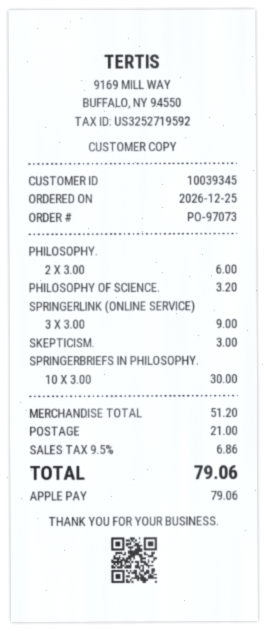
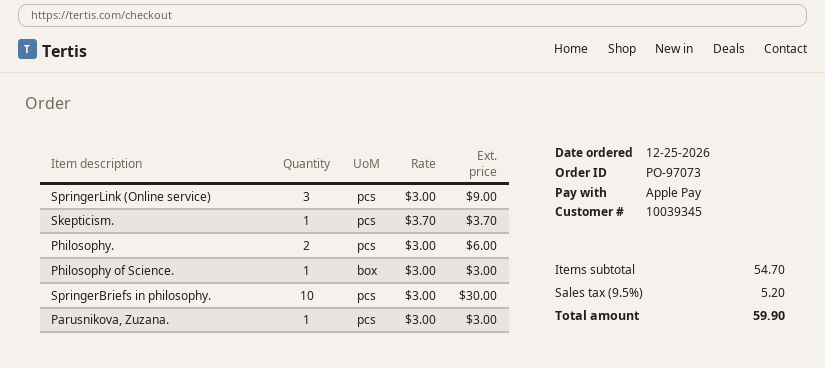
PHILOSOPHY OF SCIENCE.: 1 x 3.20 = 3.20 -> 1 x 3.00 = 3.00
SKEPTICISM.: 1 x 3.00 = 3.00 -> 1 x 3.70 = 3.70
Parusnikova, Zuzana.: none -> 1 x 3.00 = 3.00
subtotal: 51.20 -> 54.70
shipping: 21.00 -> none
tax: 9.5% = 6.86 -> 9.5% = 5.20
total: 79.06 -> 59.90

